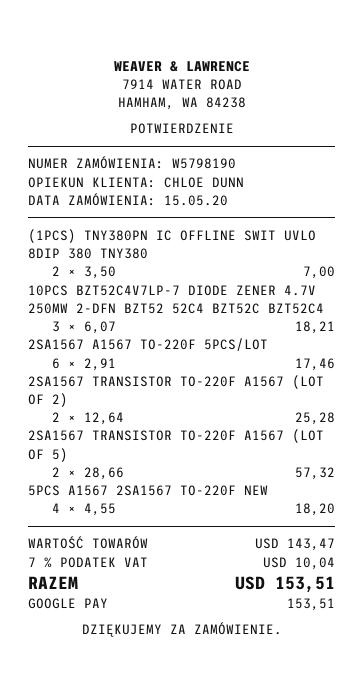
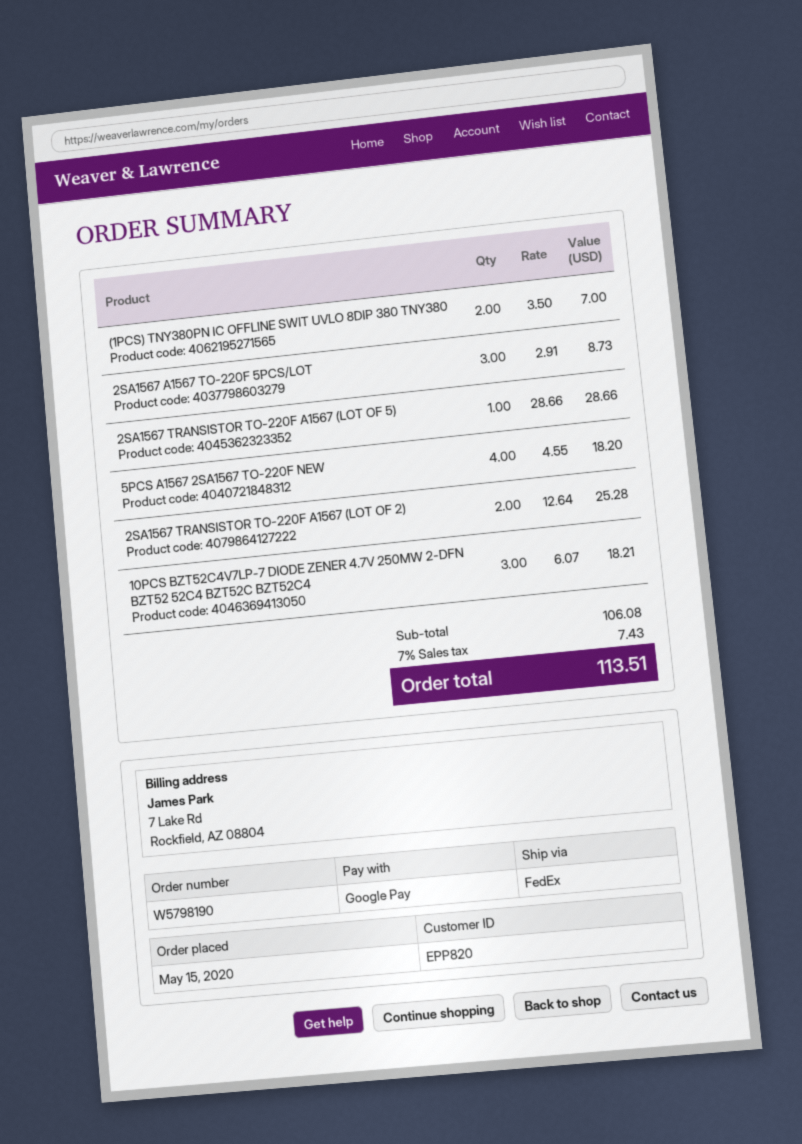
2SA1567 A1567 TO-220F 5PCS/LOT: 6 x 2.91 = 17.46 -> 3 x 2.91 = 8.73
2SA1567 TRANSISTOR TO-220F A1567 (LOT OF 5): 2 x 28.66 = 57.32 -> 1 x 28.66 = 28.66
subtotal: 143.47 -> 106.08
tax: 7% = 10.04 -> 7% = 7.43
total: 153.51 -> 113.51

